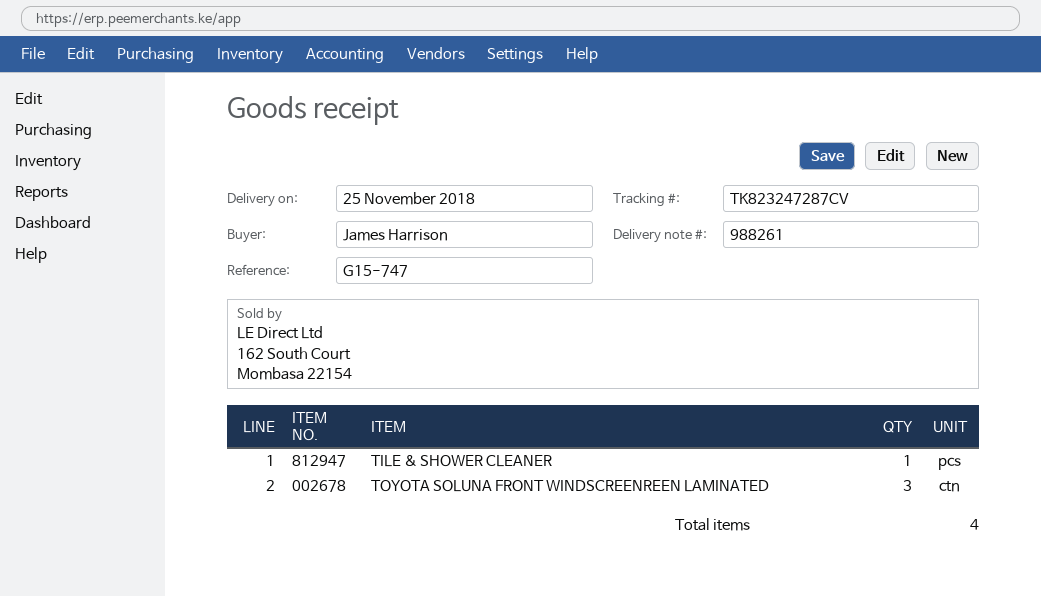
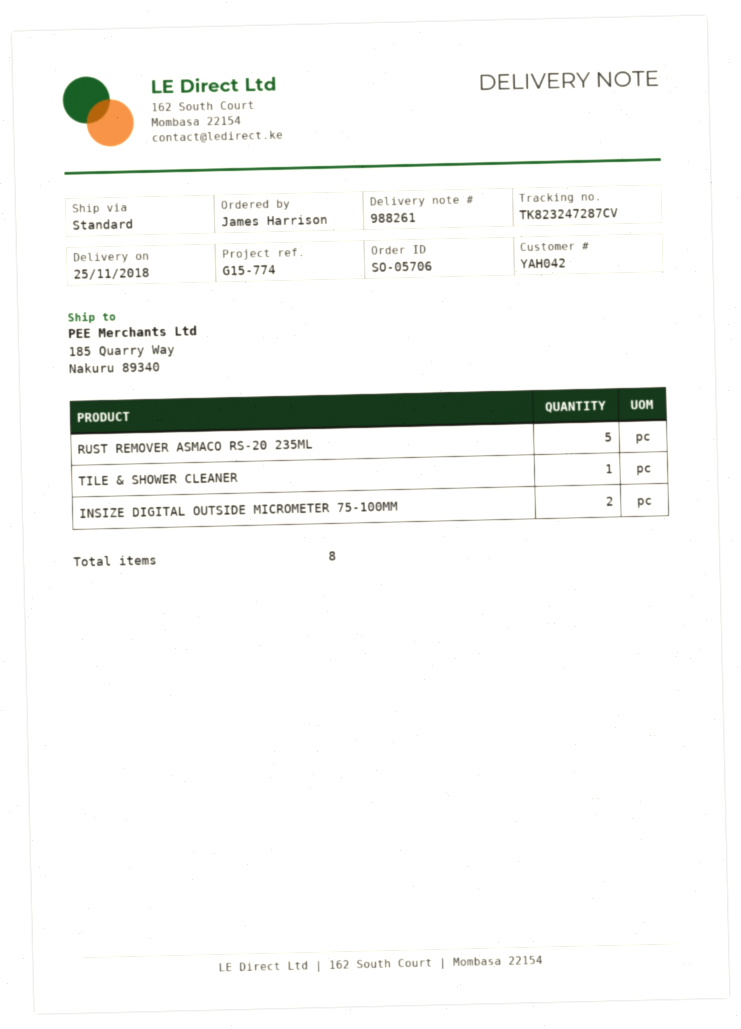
reference: G15-747 -> G15-774
TOYOTA SOLUNA FRONT WINDSCREENREEN LAMINATED: 3 -> none
RUST REMOVER ASMACO RS-20 235ML: none -> 5
INSIZE DIGITAL OUTSIDE MICROMETER 75-100MM: none -> 2
total quantity: 4 -> 8

